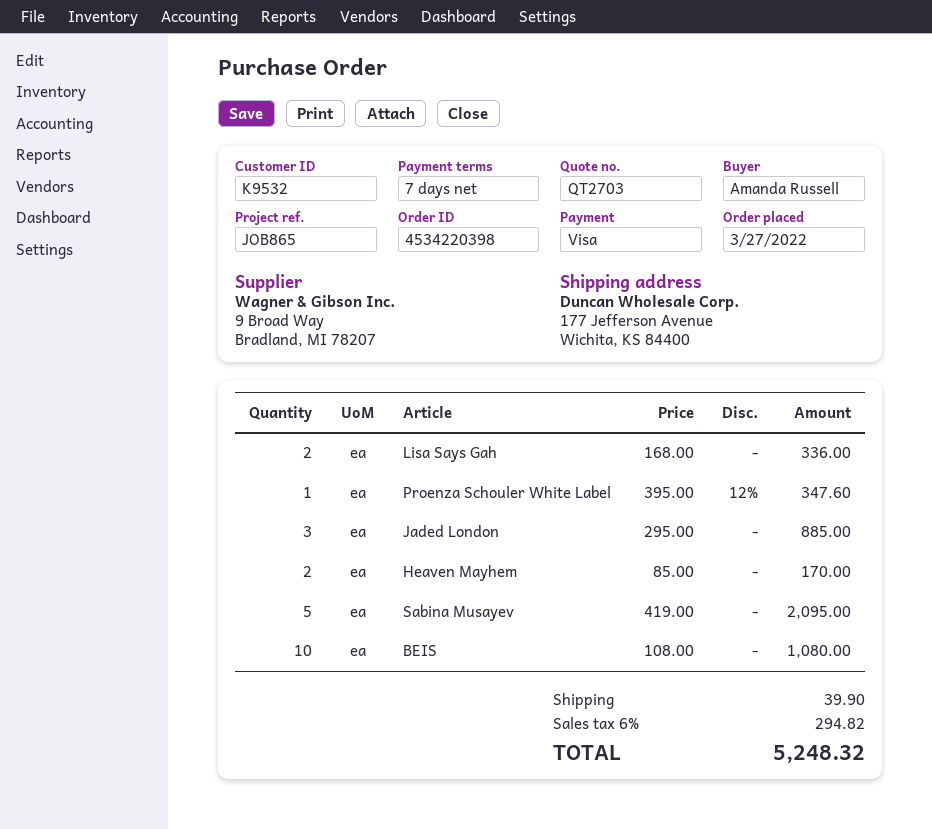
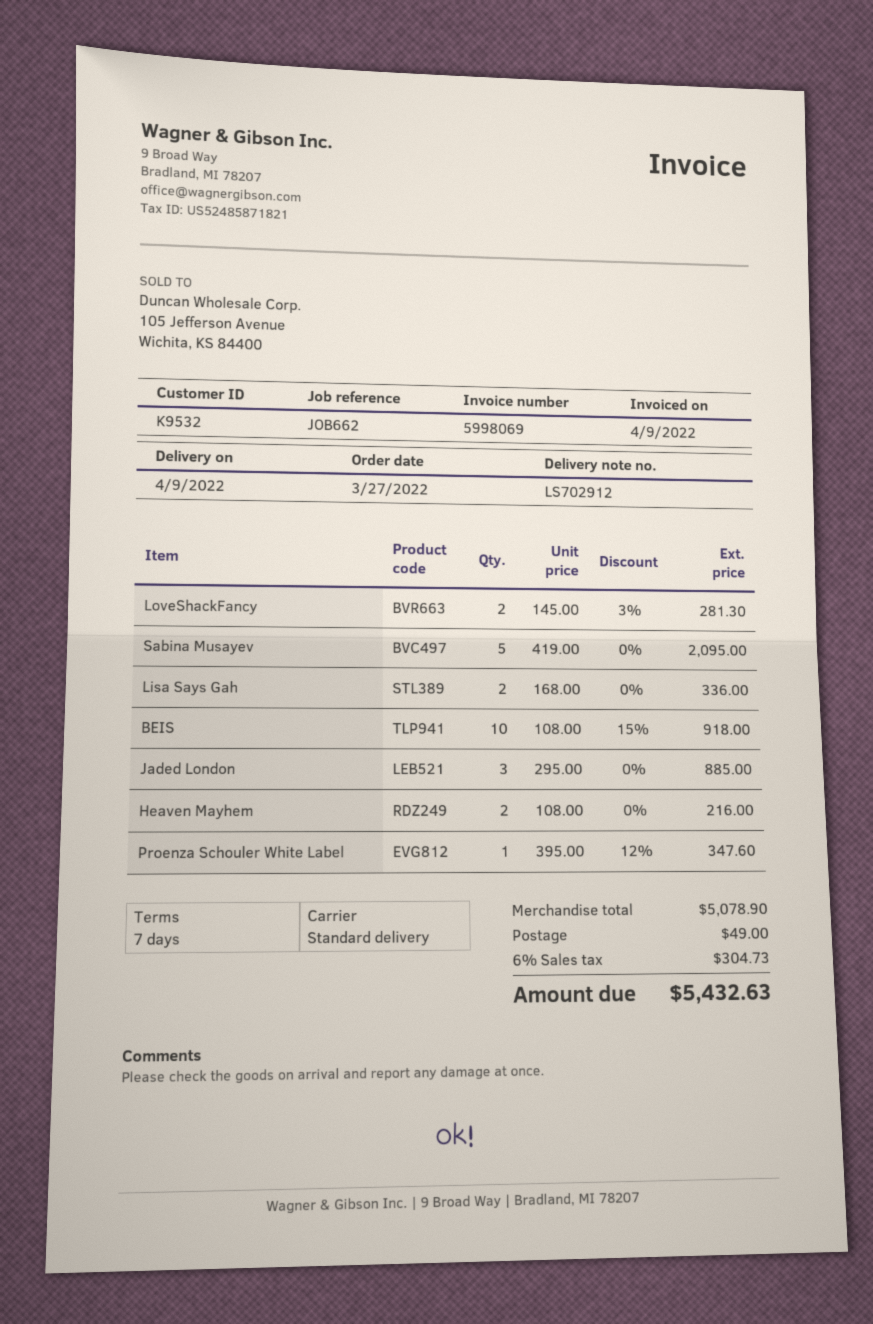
reference: JOB865 -> JOB662
Heaven Mayhem: 2 x 85.00 = 170.00 -> 2 x 108.00 = 216.00
BEIS: 10 x 108.00 = 1080.00 -> 10 x 108.00 - 15% = 918.00
LoveShackFancy: none -> 2 x 145.00 - 3% = 281.30
shipping: 39.90 -> 49.00
tax: 6% = 294.82 -> 6% = 304.73
total: 5248.32 -> 5432.63

